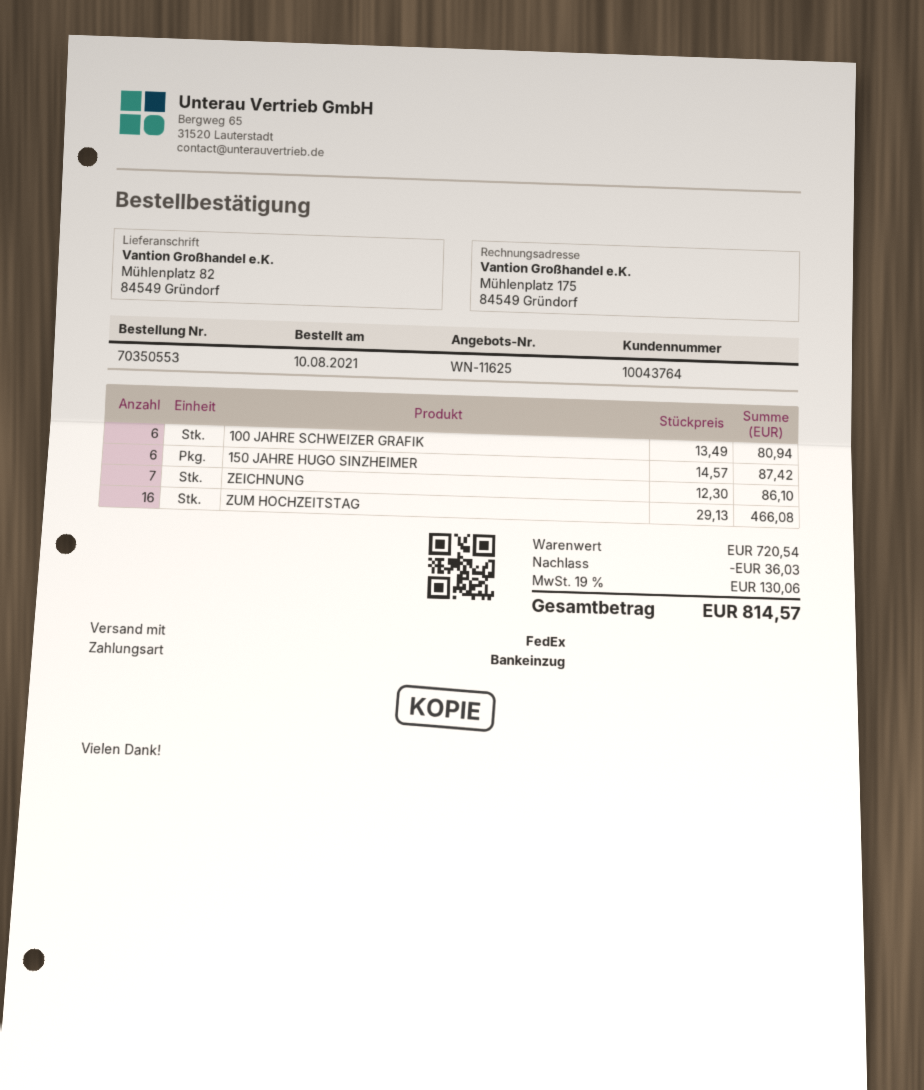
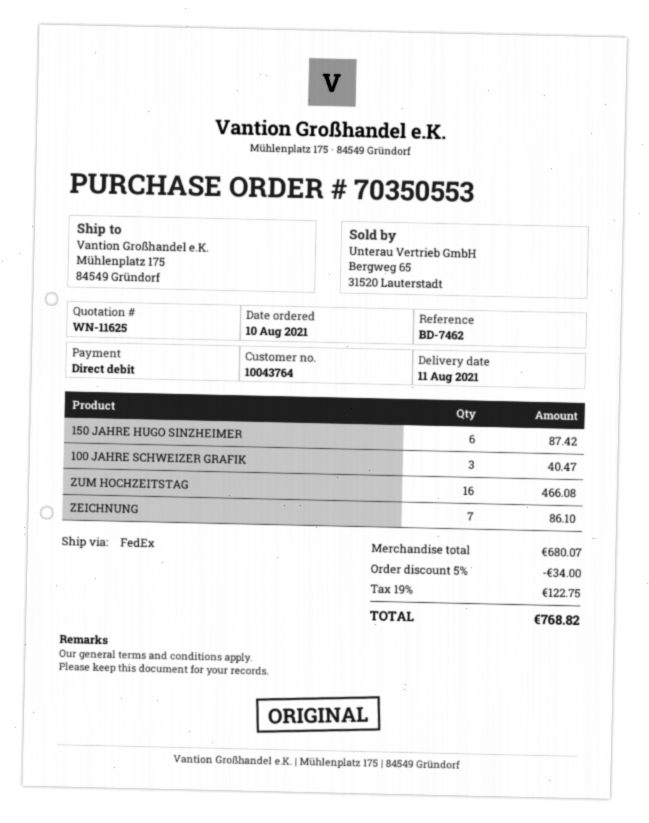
ship to: Mühlenplatz 82, 84549 Gründorf -> Mühlenplatz 175, 84549 Gründorf
100 JAHRE SCHWEIZER GRAFIK: 6 for 80.94 -> 3 for 40.47
subtotal: 720.54 -> 680.07
discount: 36.03 -> 34.00
tax: 19% = 130.06 -> 19% = 122.75
total: 814.57 -> 768.82

